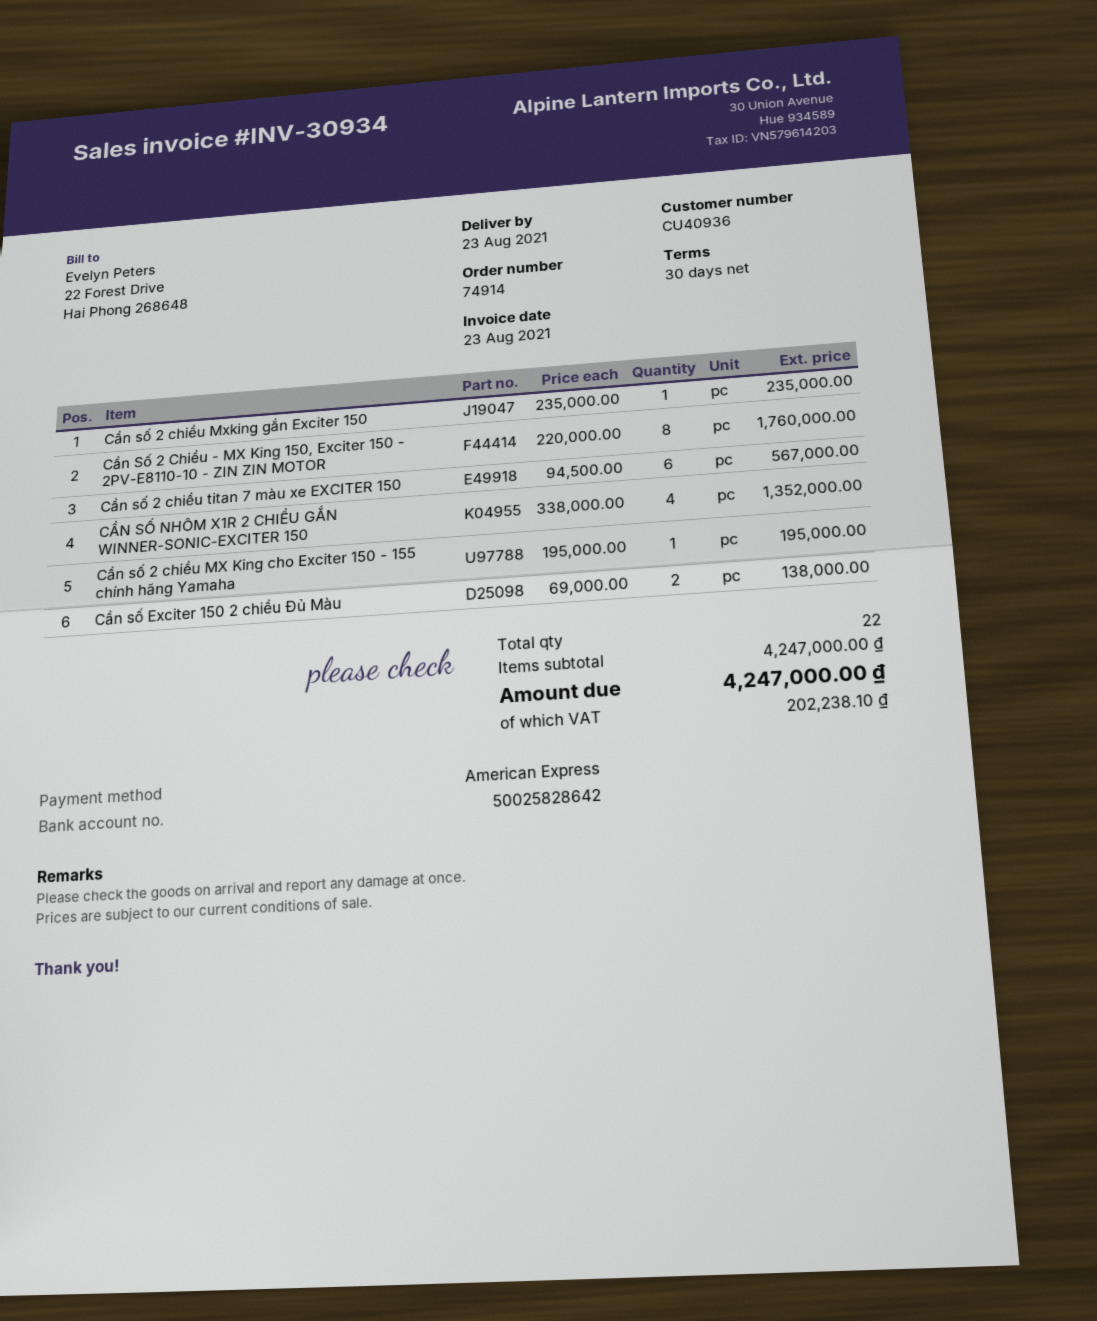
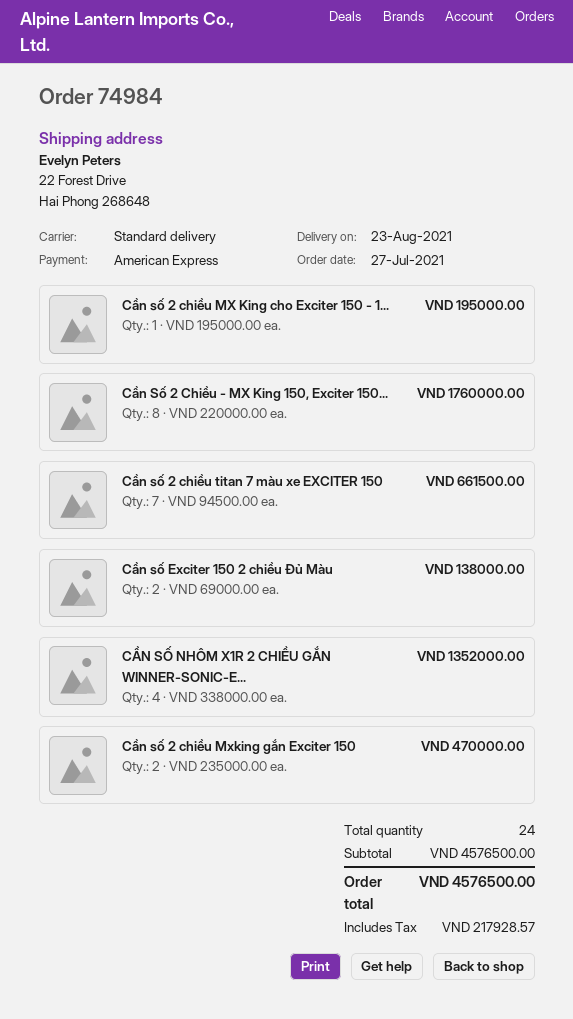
order number: 74914 -> 74984
Cần số 2 chiều Mxking gắn Exciter 150: 1 x 235000.00 = 235000.00 -> 2 x 235000.00 = 470000.00
Cần số 2 chiều titan 7 màu xe EXCITER 150: 6 x 94500.00 = 567000.00 -> 7 x 94500.00 = 661500.00
total quantity: 22 -> 24
subtotal: 4247000.00 -> 4576500.00
tax: 202238.10 -> 217928.57
total: 4247000.00 -> 4576500.00

